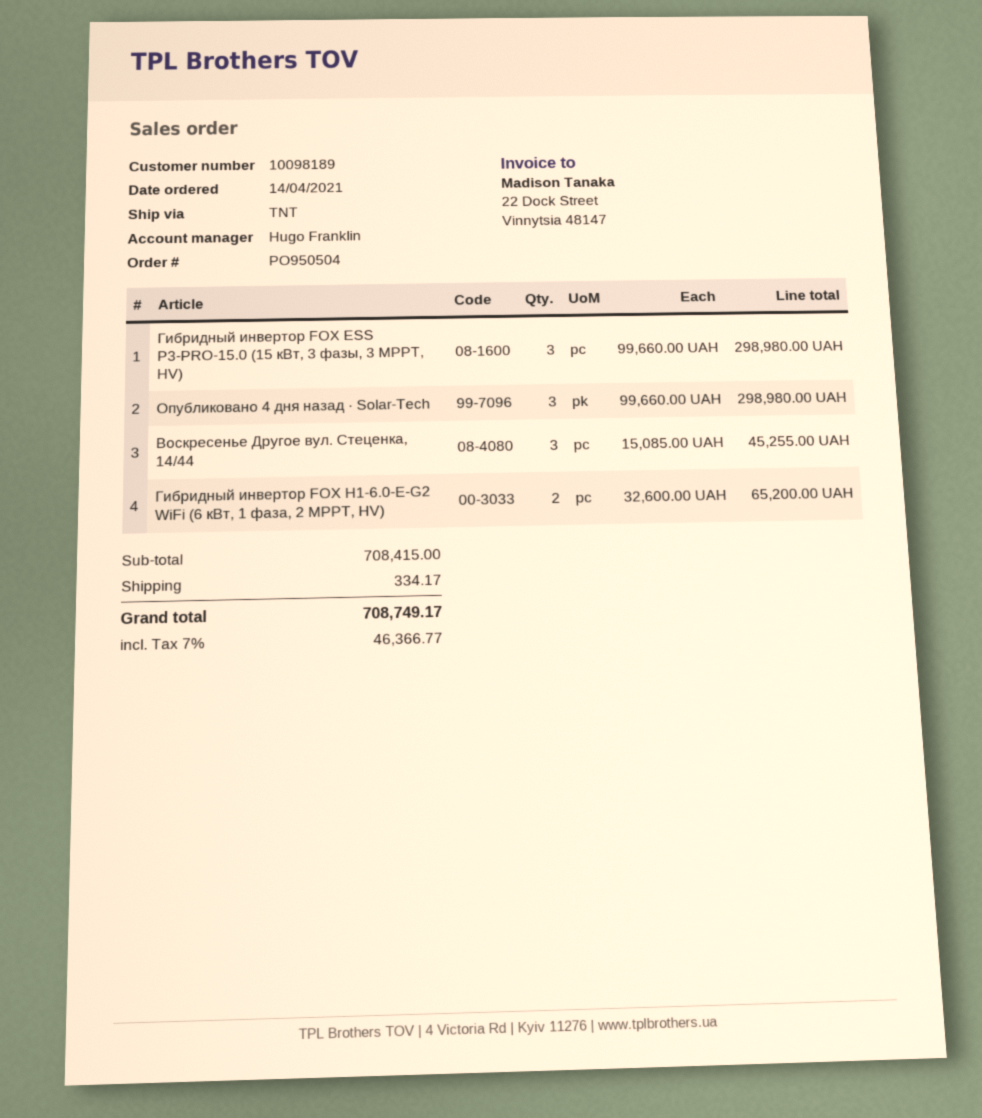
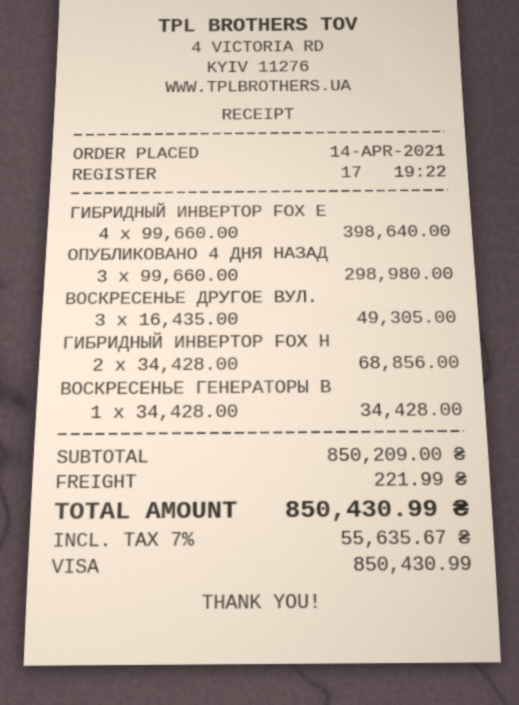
Гибридный инвертор FOX ESS P3‑PRO‑15.0 (15 кВт, 3 фазы, 3 MPPT, HV): 3 x 99660.00 = 298980.00 -> 4 x 99660.00 = 398640.00
Воскресенье Другое вул. Стеценка, 14/44: 3 x 15085.00 = 45255.00 -> 3 x 16435.00 = 49305.00
Гибридный инвертор FOX H1‑6.0‑E‑G2 WiFi (6 кВт, 1 фаза, 2 MPPT, HV): 2 x 32600.00 = 65200.00 -> 2 x 34428.00 = 68856.00
ВОСКРЕСЕНЬЕ ГЕНЕРАТОРЫ В: none -> 1 x 34428.00 = 34428.00
subtotal: 708415.00 -> 850209.00
shipping: 334.17 -> 221.99
tax: 7% = 46366.77 -> 7% = 55635.67
total: 708749.17 -> 850430.99

